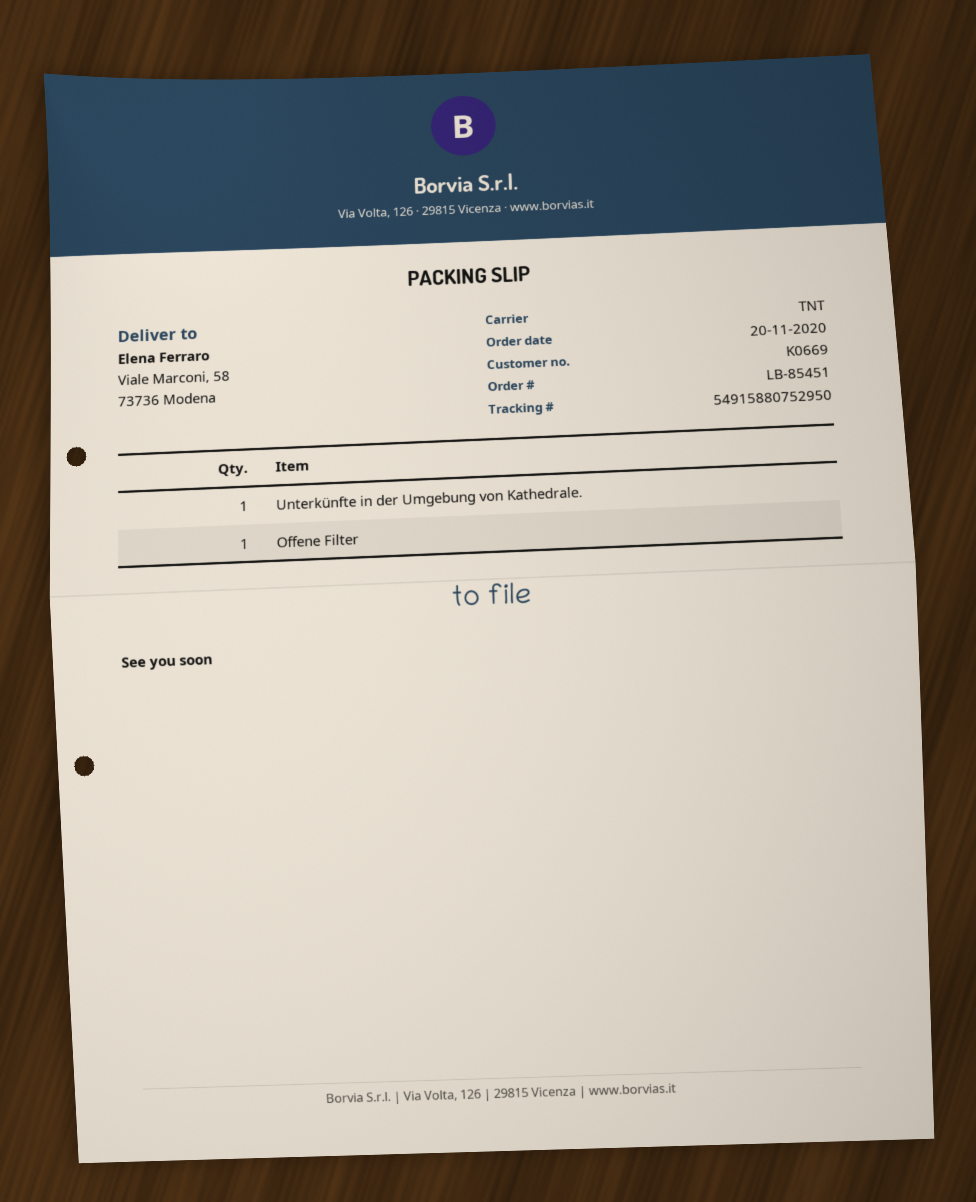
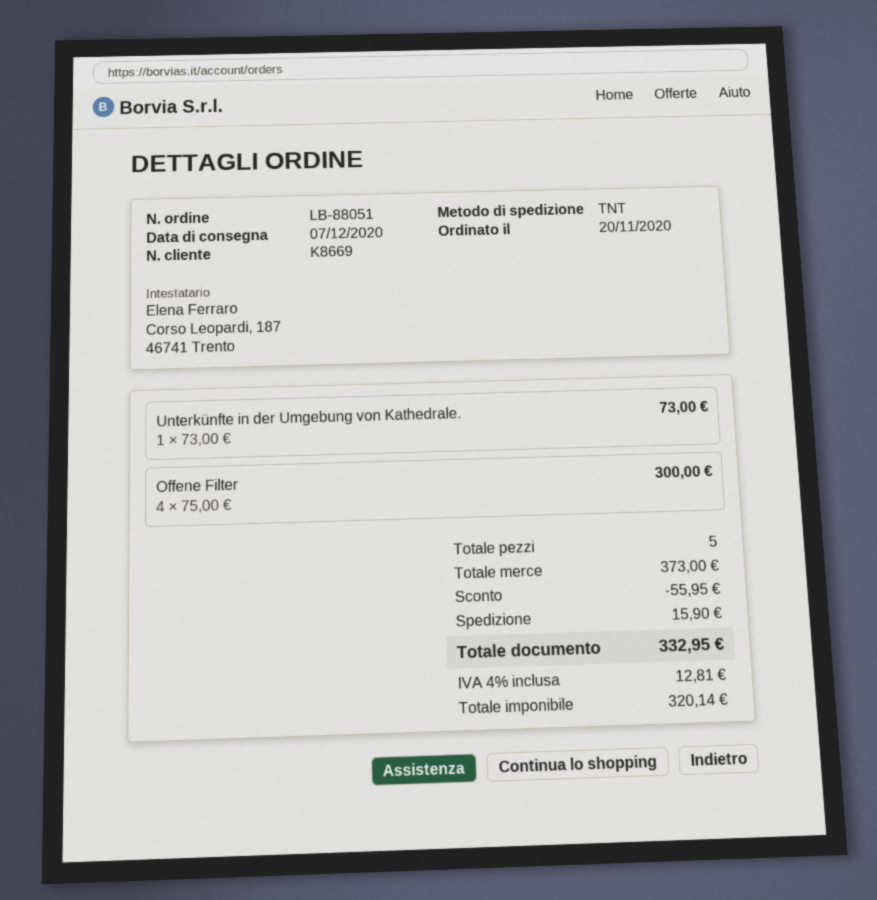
order number: LB-85451 -> LB-88051
customer number: K0669 -> K8669
Offene Filter: 1 -> 4

